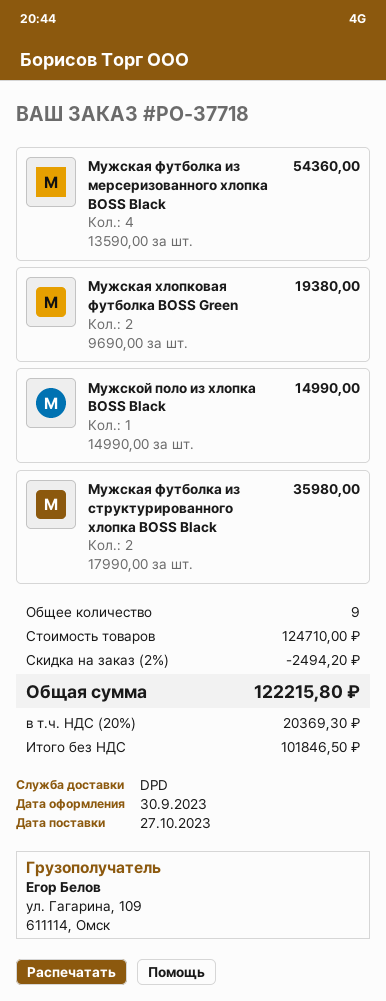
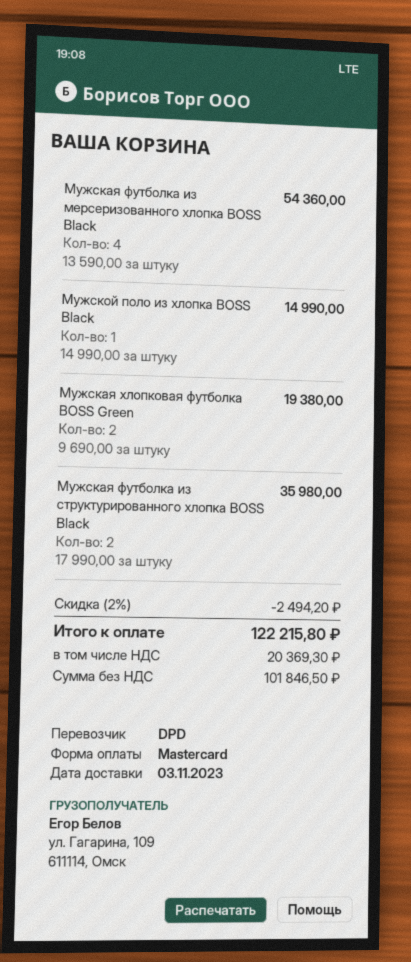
delivery date: 2023-10-27 -> 2023-11-03

